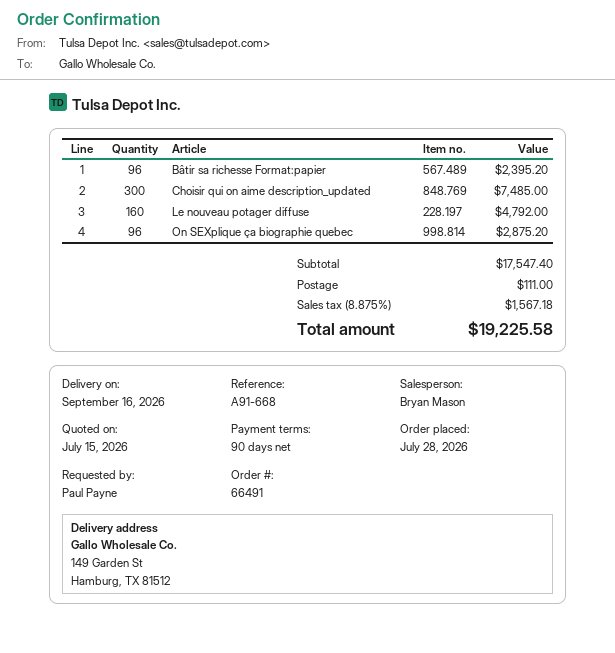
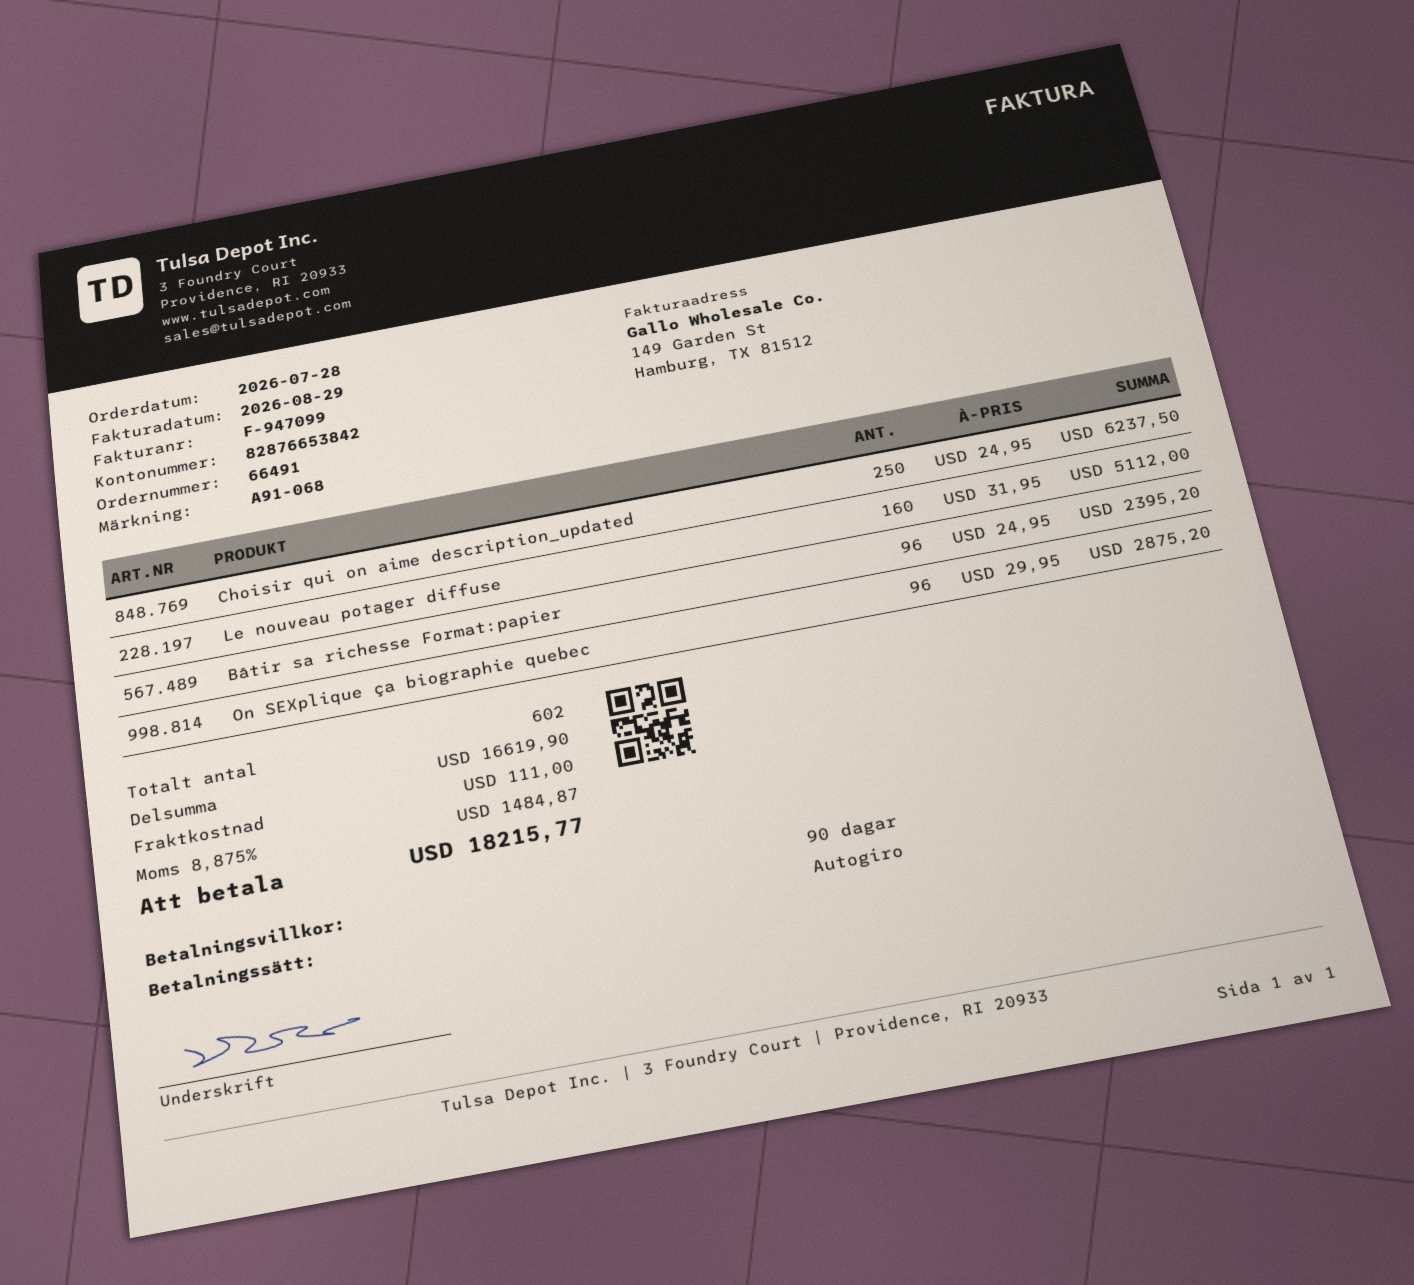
reference: A91-668 -> A91-068
Choisir qui on aime description_updated: 300 for 7485.00 -> 250 for 6237.50
Le nouveau potager diffuse: 160 for 4792.00 -> 160 for 5112.00
subtotal: 17547.40 -> 16619.90
tax: 8.875% = 1567.18 -> 8.875% = 1484.87
total: 19225.58 -> 18215.77

